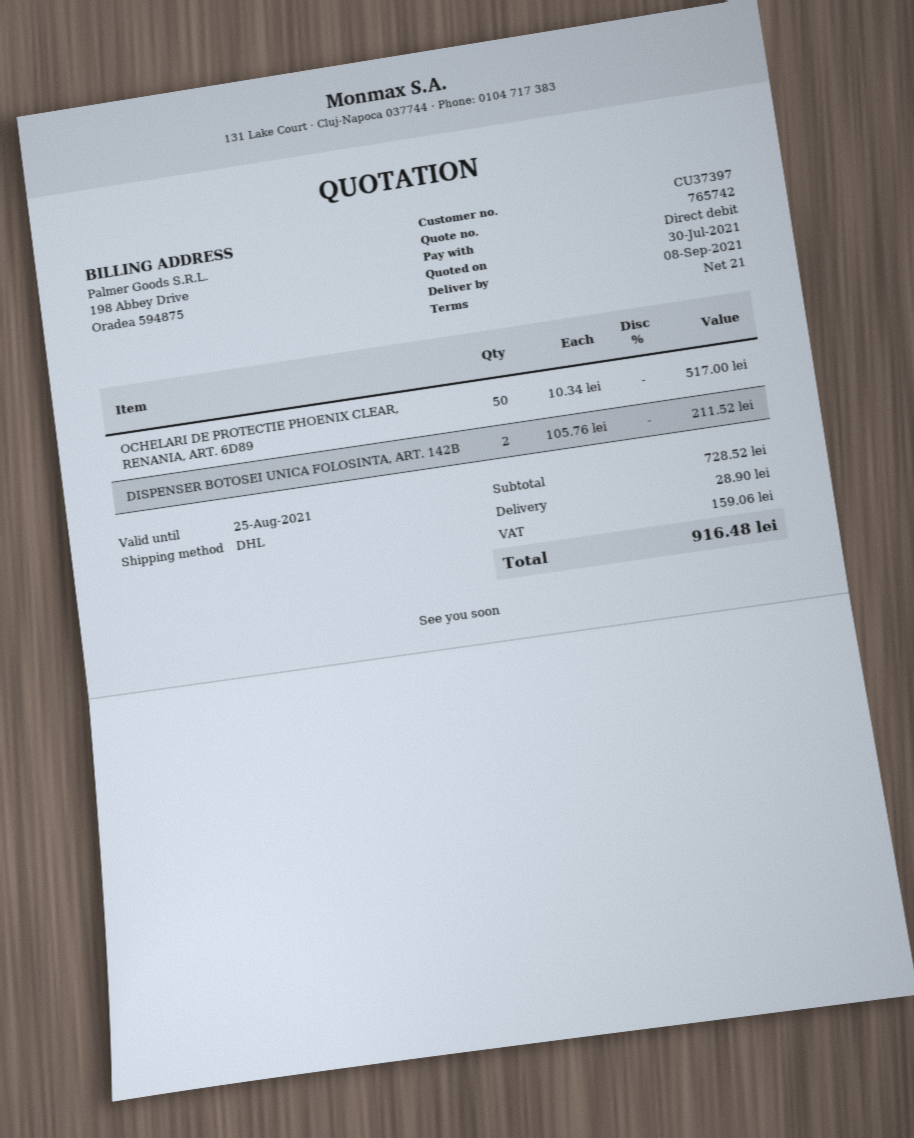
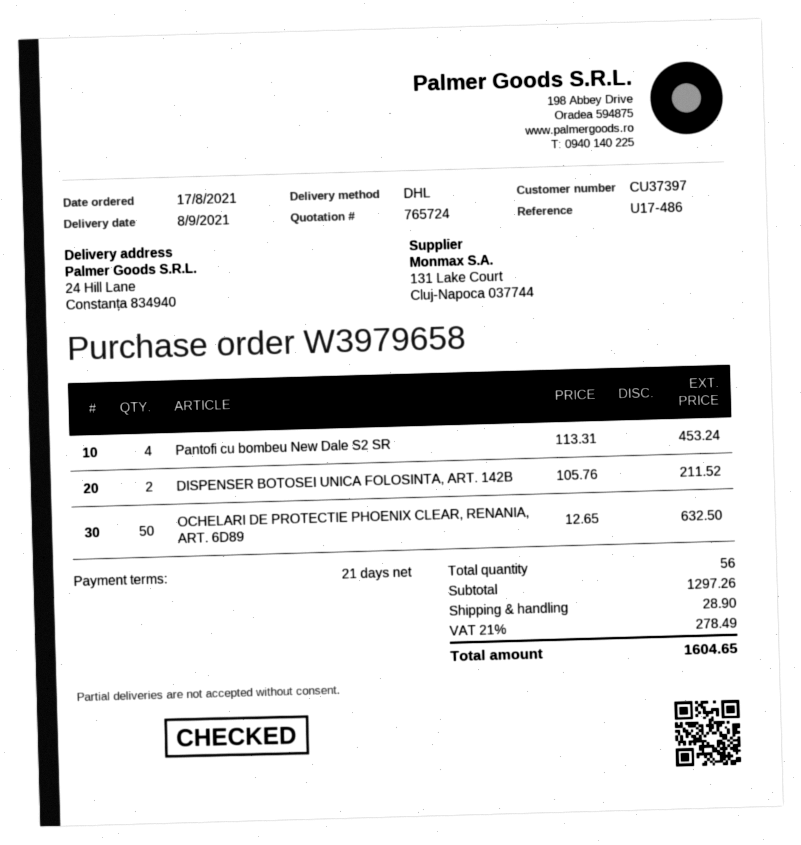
quote number: 765742 -> 765724
OCHELARI DE PROTECTIE PHOENIX CLEAR, RENANIA, ART. 6D89: 50 x 10.34 = 517.00 -> 50 x 12.65 = 632.50
Pantofi cu bombeu New Dale S2 SR: none -> 4 x 113.31 = 453.24
subtotal: 728.52 -> 1297.26
tax: 159.06 -> 278.49
total: 916.48 -> 1604.65

